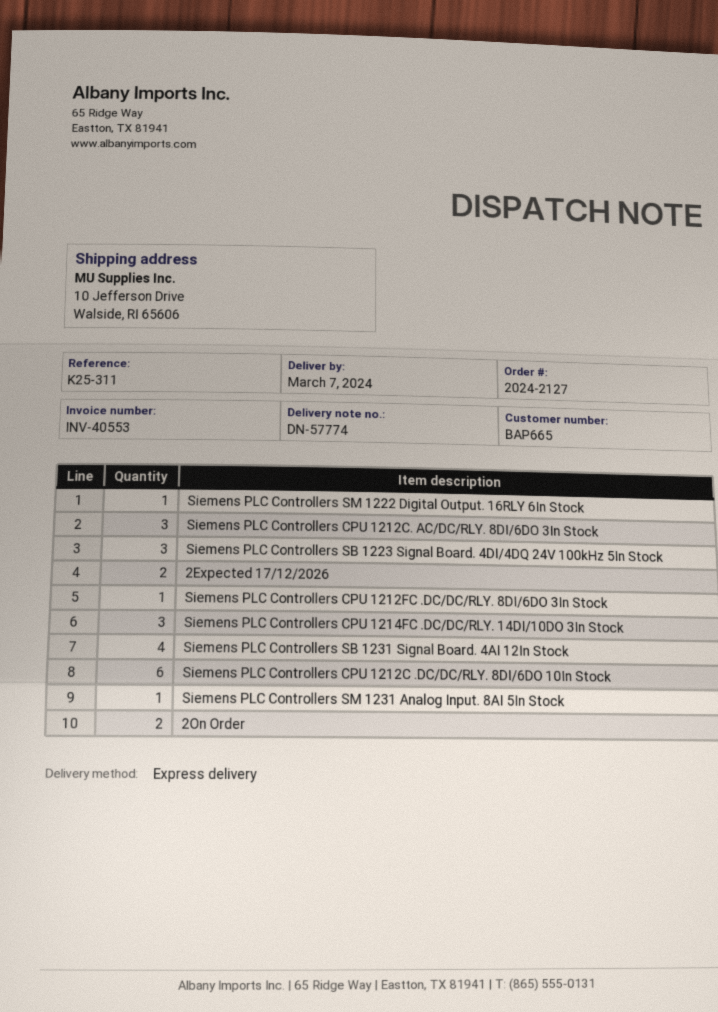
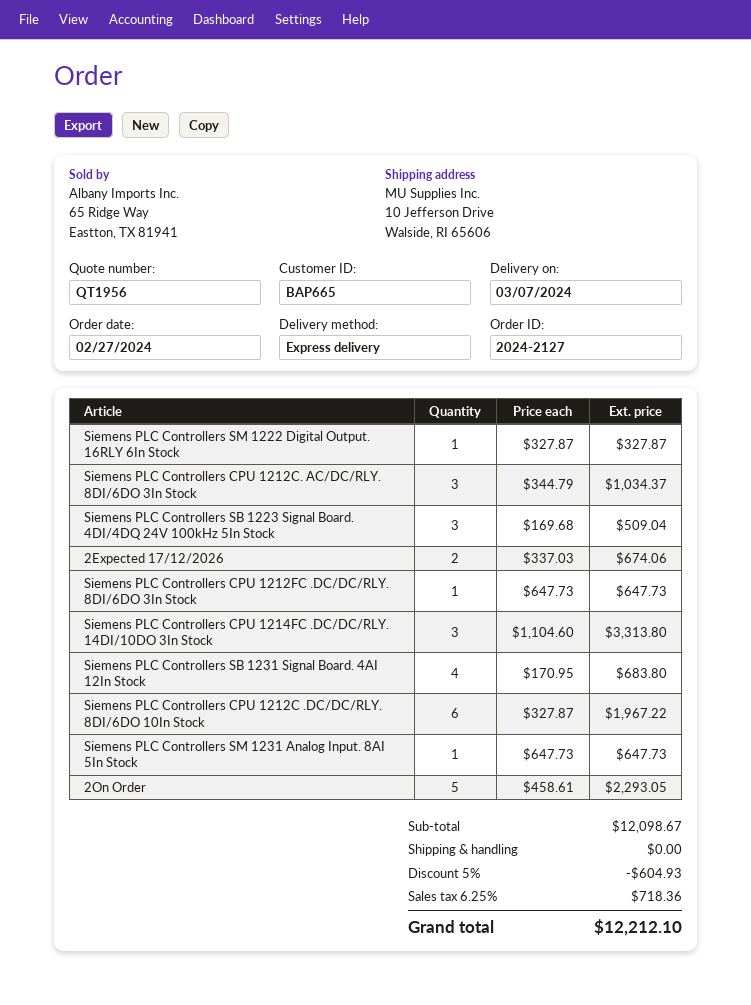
2On Order: 2 -> 5

